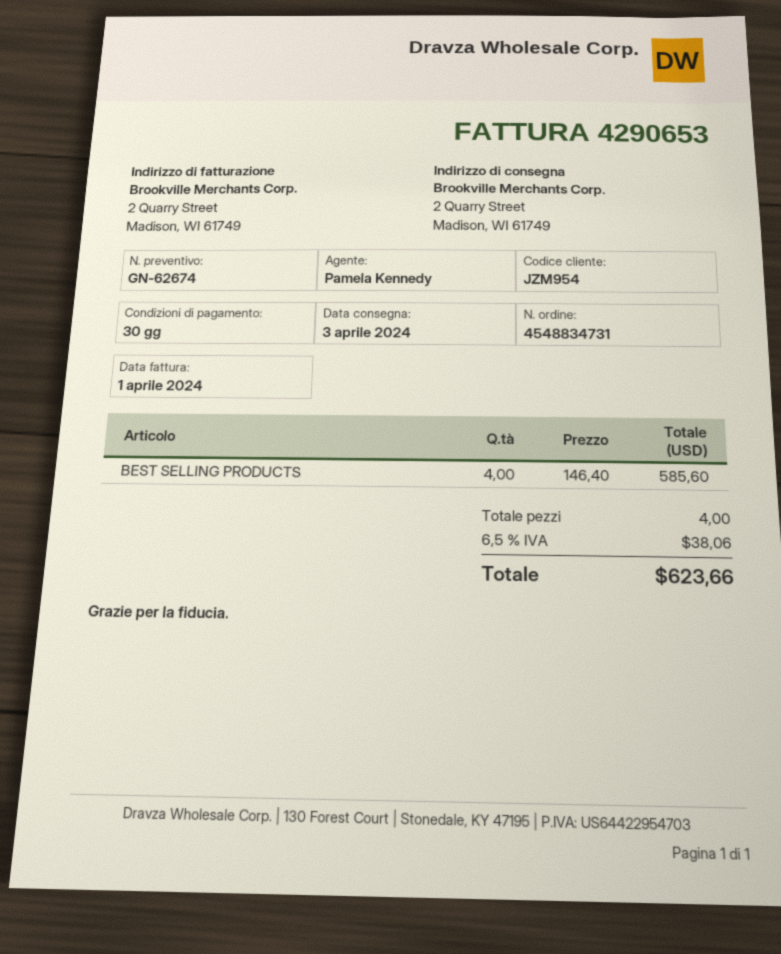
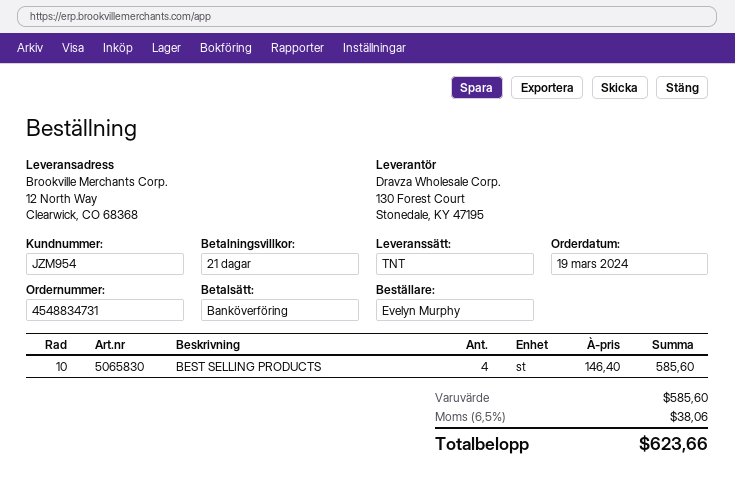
payment terms: 30 days -> 21 days
ship to: 2 Quarry Street, Madison, WI 61749 -> 12 North Way, Clearwick, CO 68368

